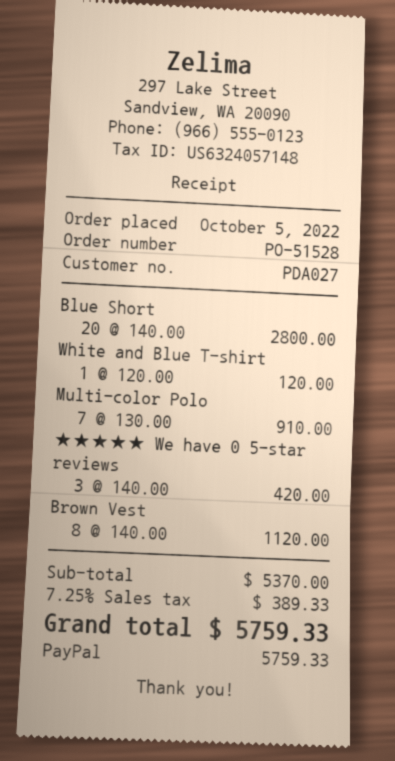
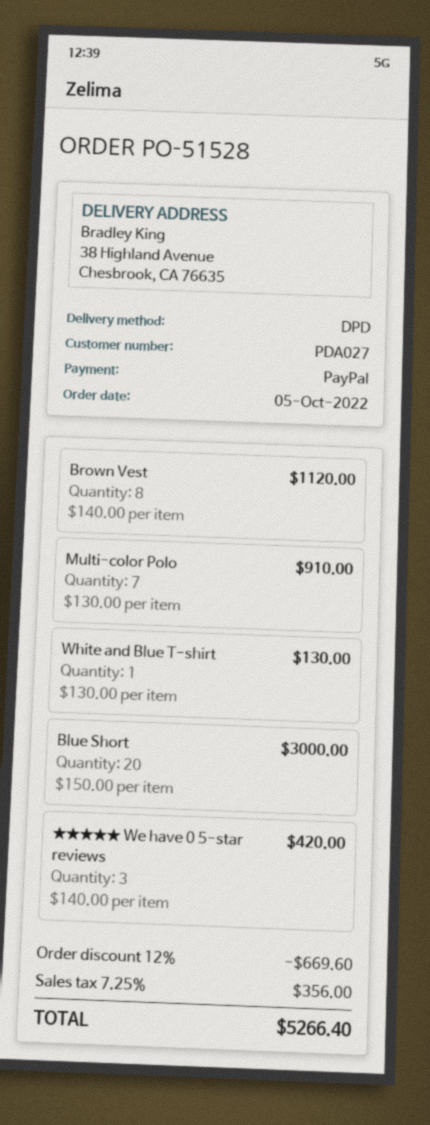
Blue Short: 20 x 140.00 = 2800.00 -> 20 x 150.00 = 3000.00
White and Blue T-shirt: 1 x 120.00 = 120.00 -> 1 x 130.00 = 130.00
discount: none -> 12% = 669.60
tax: 7.25% = 389.33 -> 7.25% = 356.00
total: 5759.33 -> 5266.40

